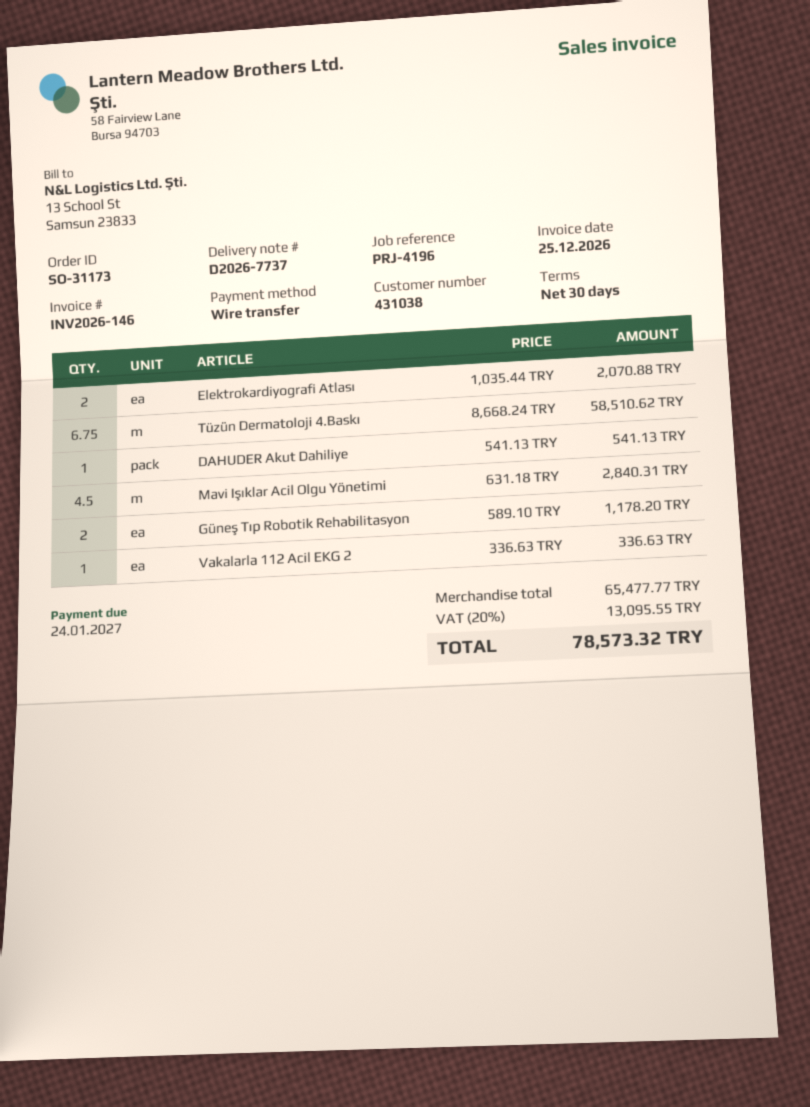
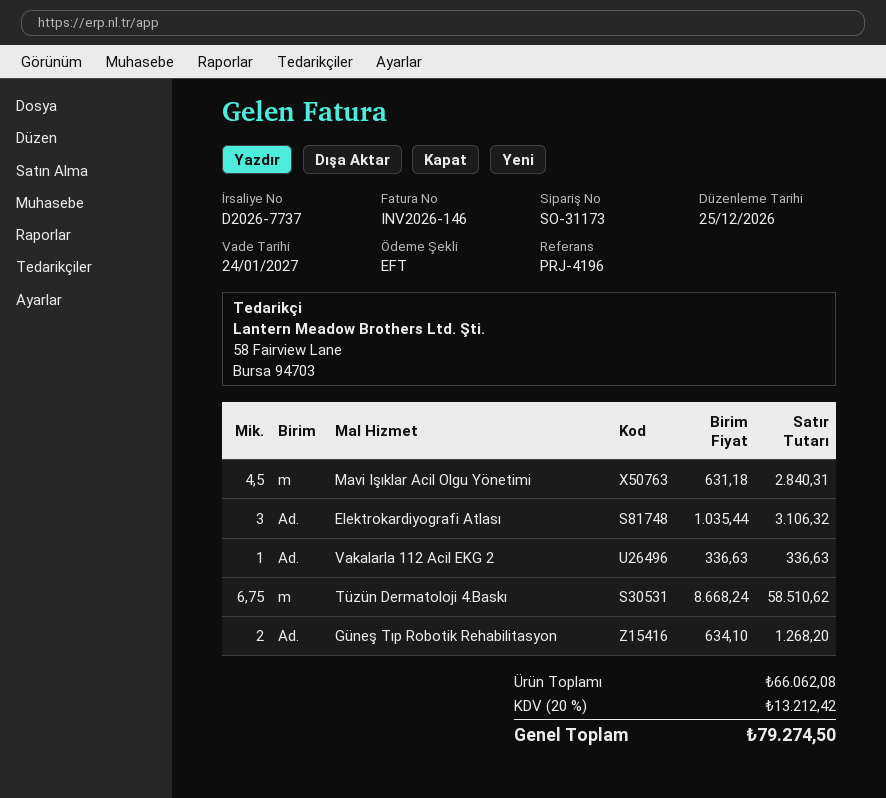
Elektrokardiyografi Atlası: 2 x 1035.44 = 2070.88 -> 3 x 1035.44 = 3106.32
DAHUDER Akut Dahiliye: 1 x 541.13 = 541.13 -> none
Güneş Tıp Robotik Rehabilitasyon: 2 x 589.10 = 1178.20 -> 2 x 634.10 = 1268.20
subtotal: 65477.77 -> 66062.08
tax: 20% = 13095.55 -> 20% = 13212.42
total: 78573.32 -> 79274.50

